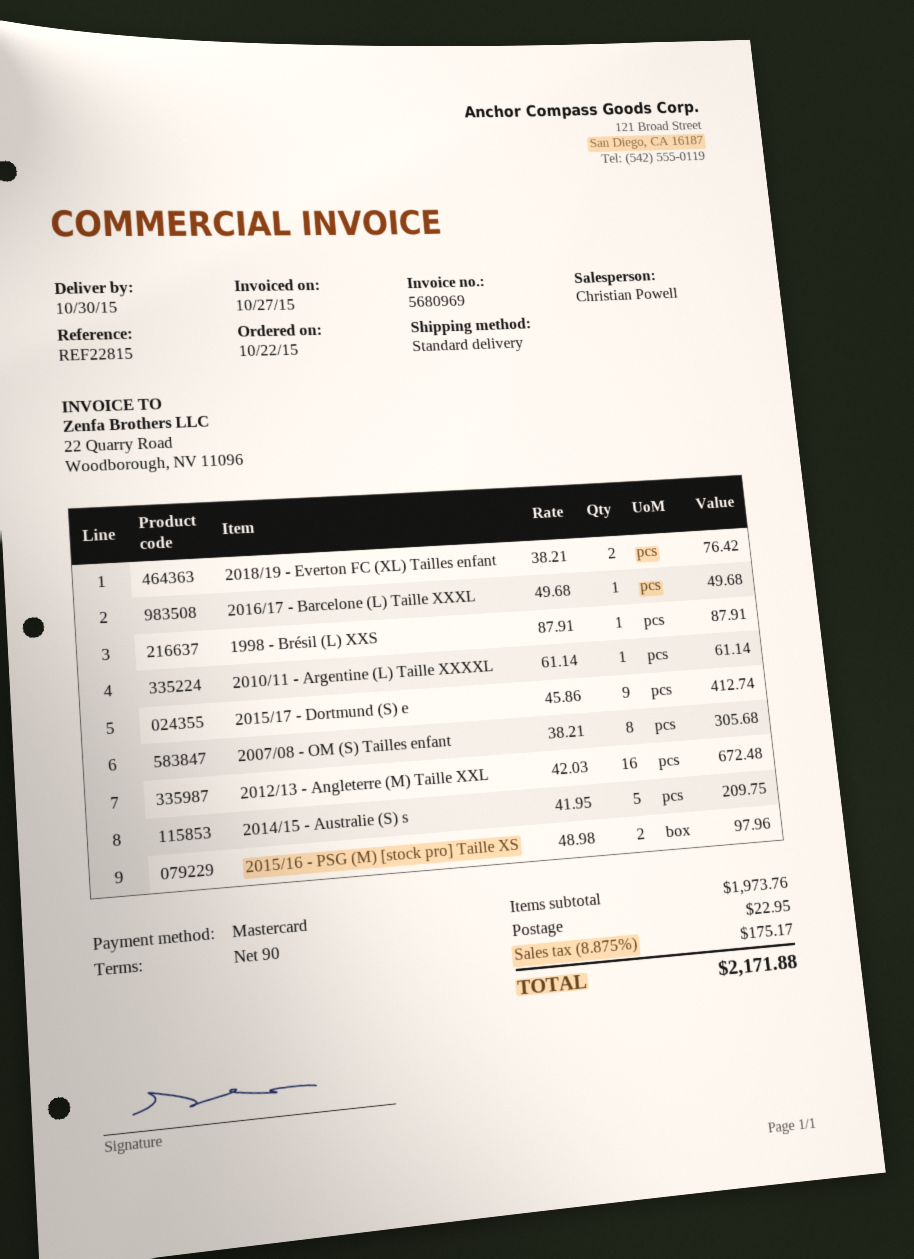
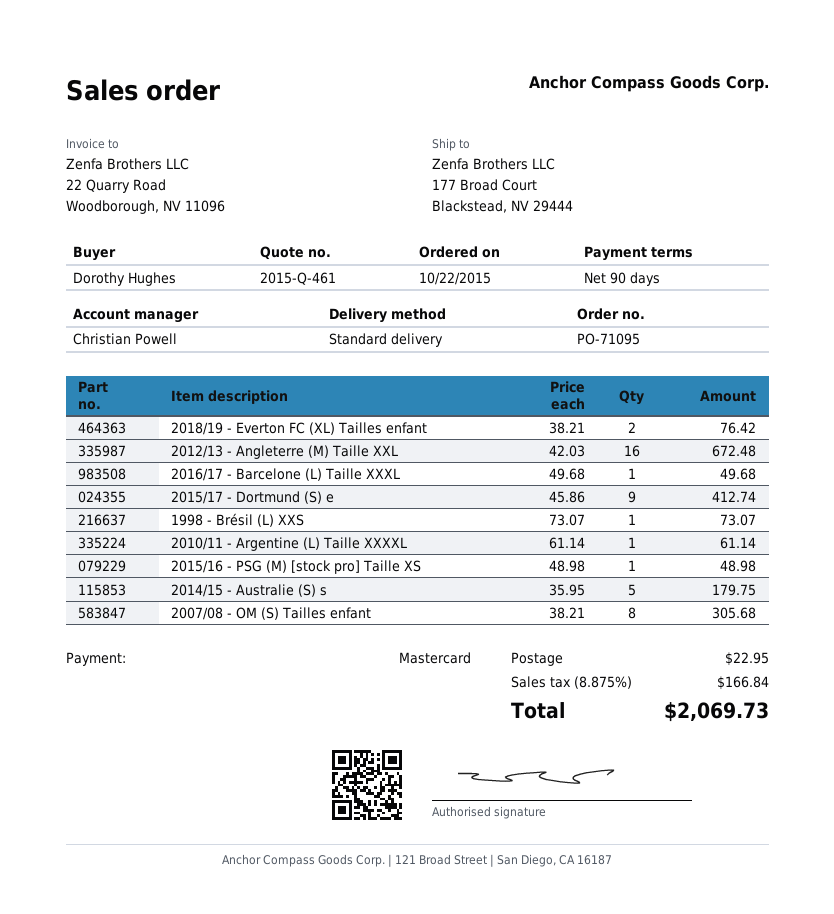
1998 - Brésil (L) XXS: 1 x 87.91 = 87.91 -> 1 x 73.07 = 73.07
2014/15 - Australie (S) s: 5 x 41.95 = 209.75 -> 5 x 35.95 = 179.75
2015/16 - PSG (M) [stock pro] Taille XS: 2 x 48.98 = 97.96 -> 1 x 48.98 = 48.98
tax: 8.875% = 175.17 -> 8.875% = 166.84
total: 2171.88 -> 2069.73

